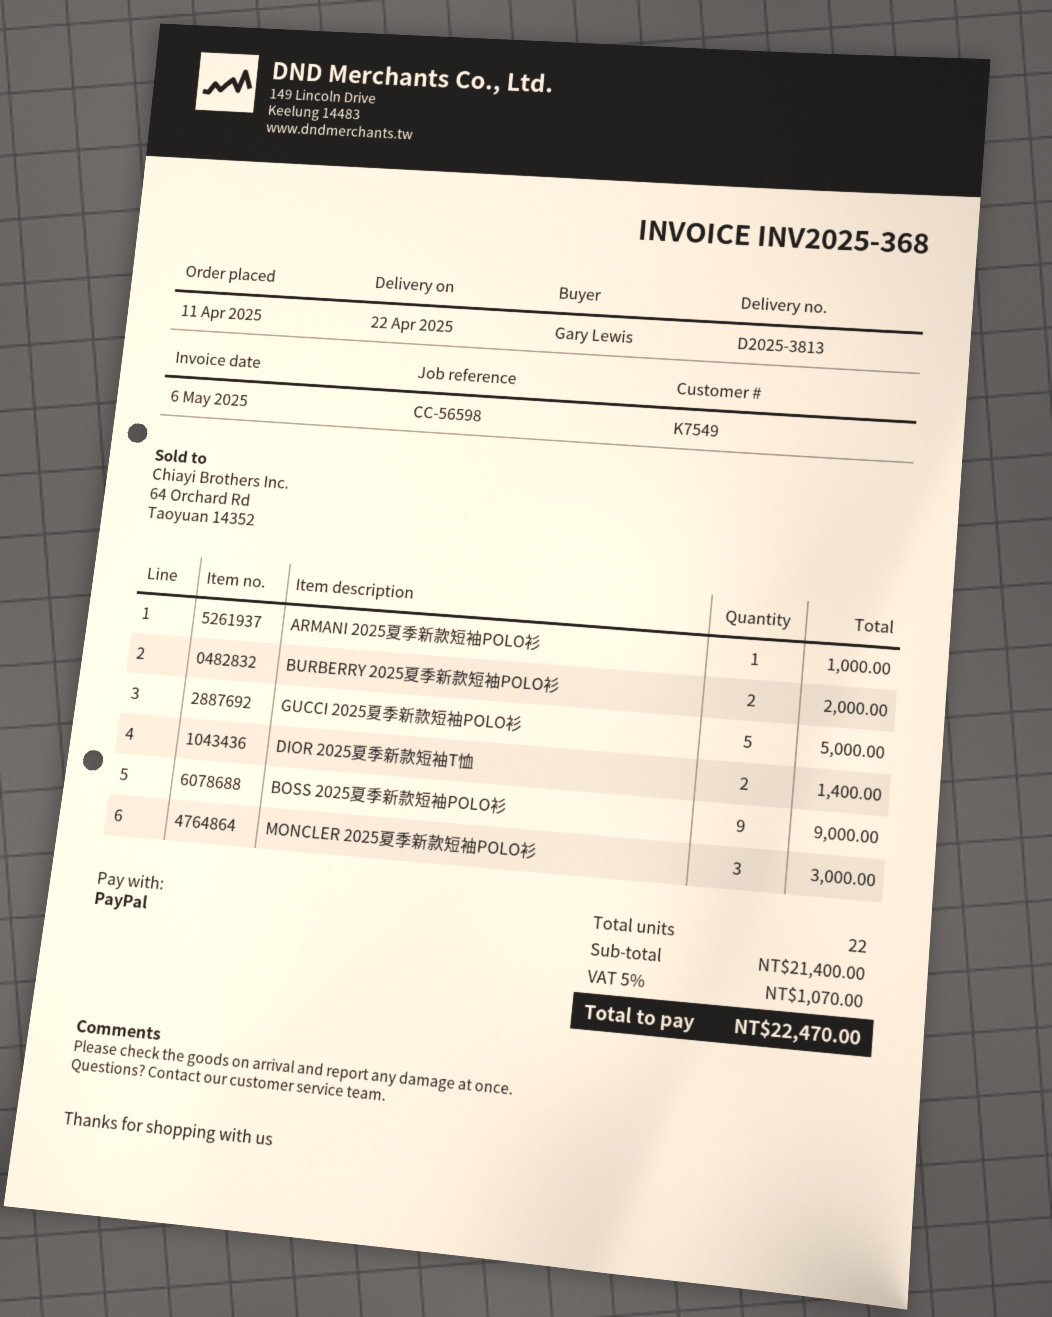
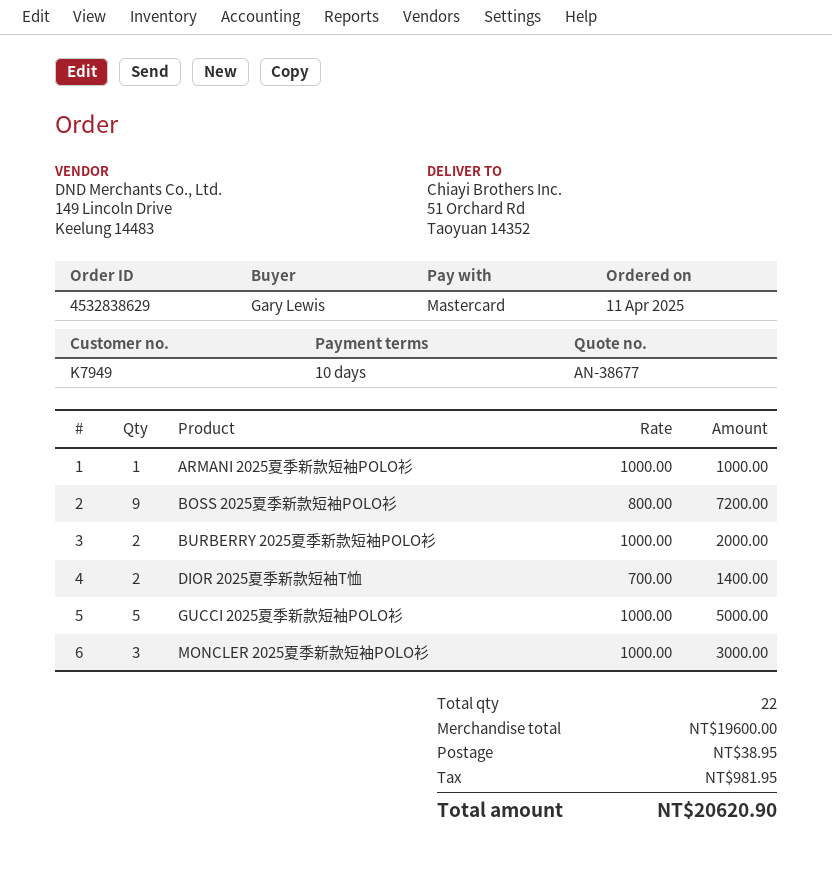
customer number: K7549 -> K7949
payment method: PayPal -> Mastercard
BOSS 2025夏季新款短袖POLO衫: 9 for 9000.00 -> 9 for 7200.00
subtotal: 21400.00 -> 19600.00
shipping: none -> 38.95
tax: 1070.00 -> 981.95
total: 22470.00 -> 20620.90

